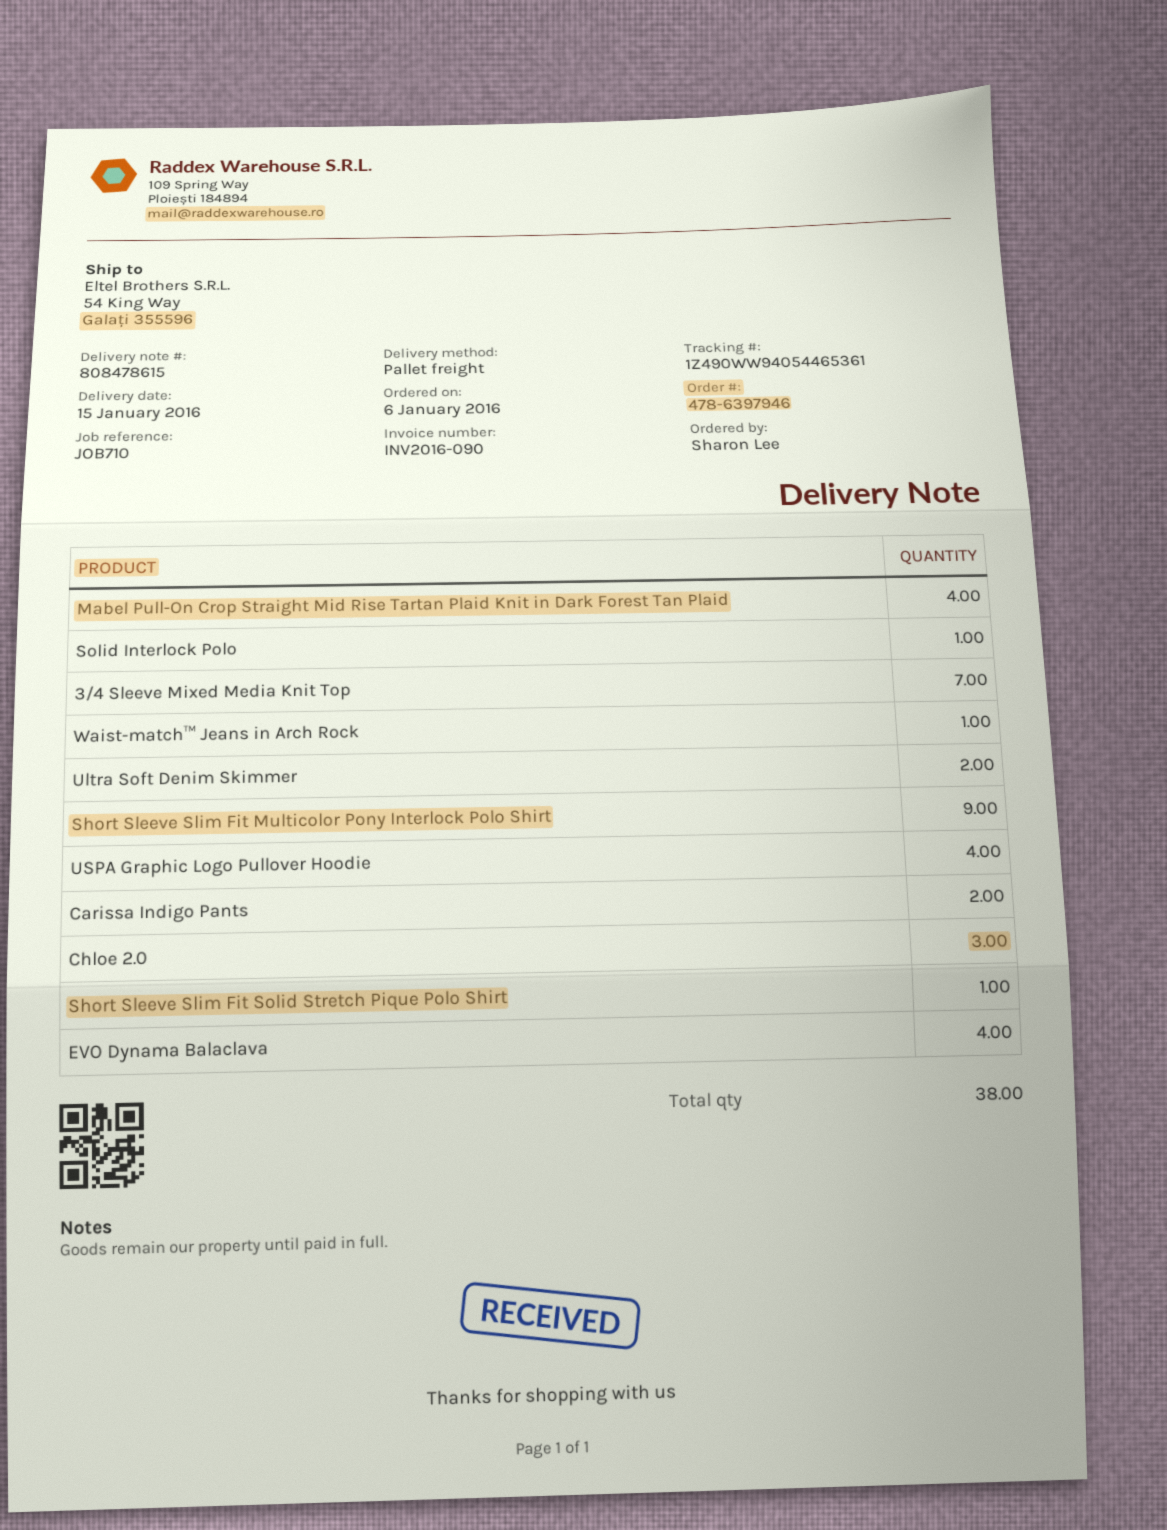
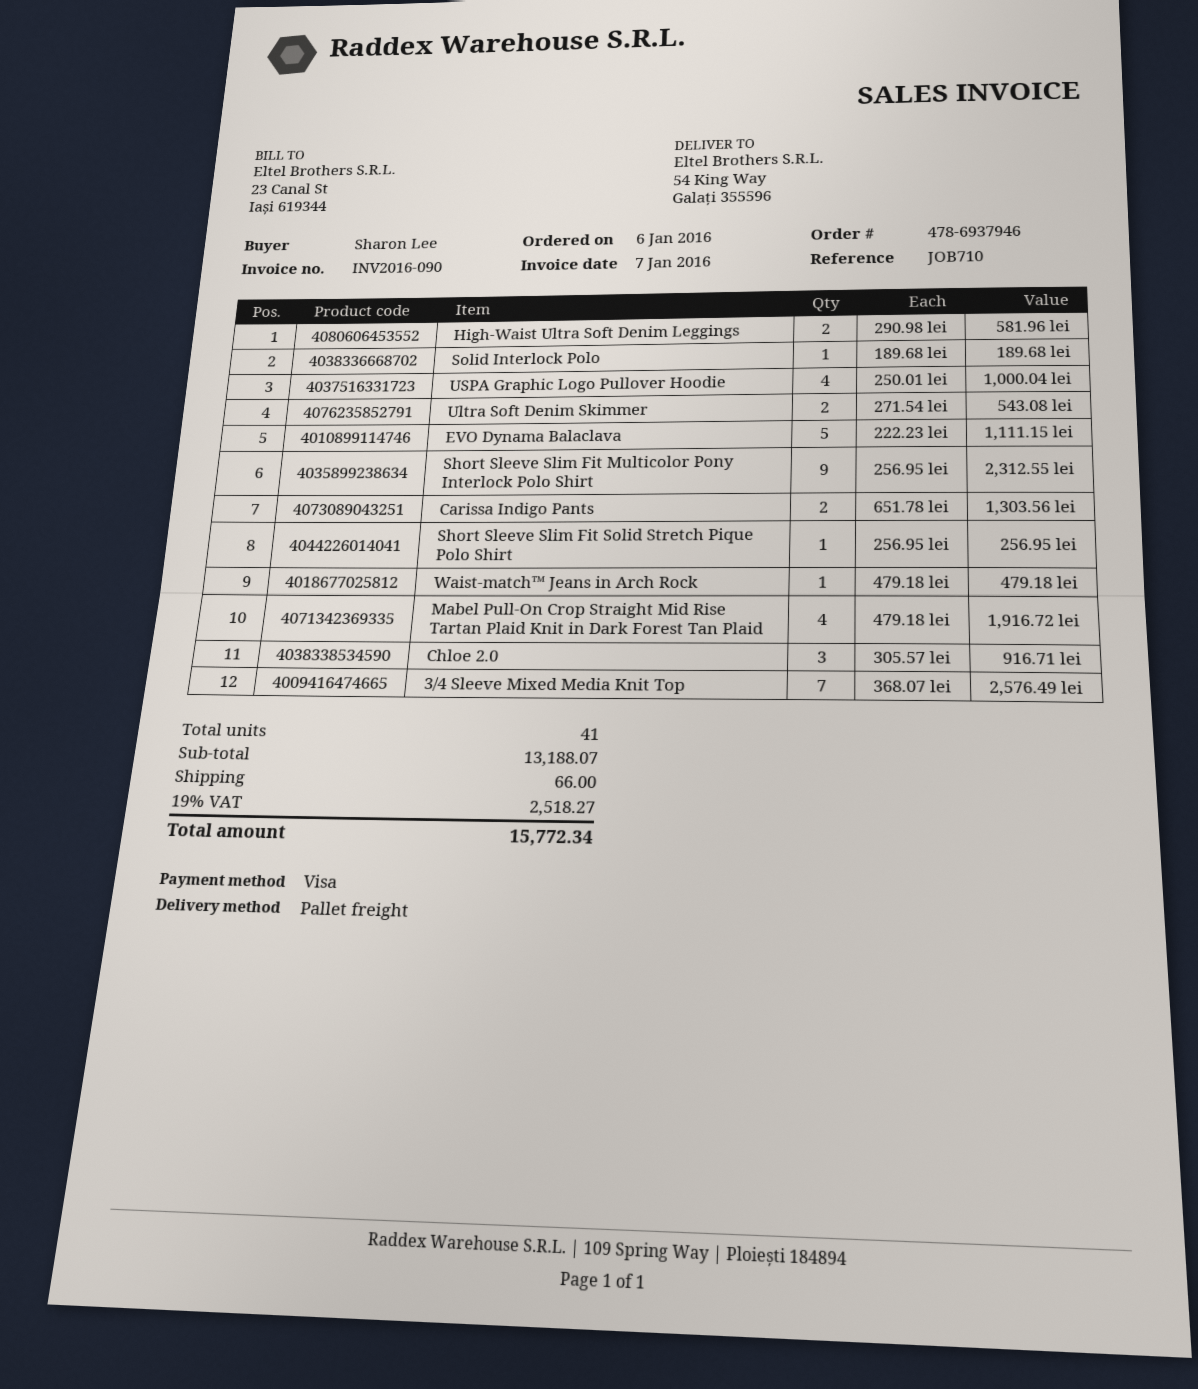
order number: 478-6397946 -> 478-6937946
EVO Dynama Balaclava: 4 -> 5
High-Waist Ultra Soft Denim Leggings: none -> 2
total quantity: 38 -> 41

